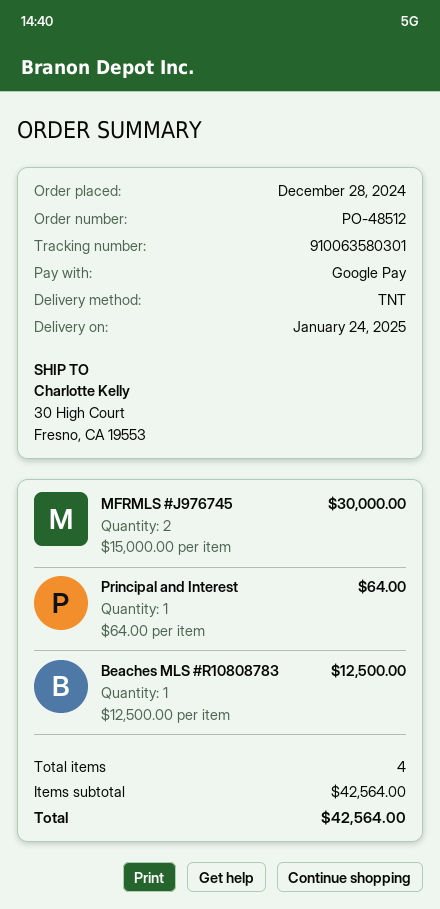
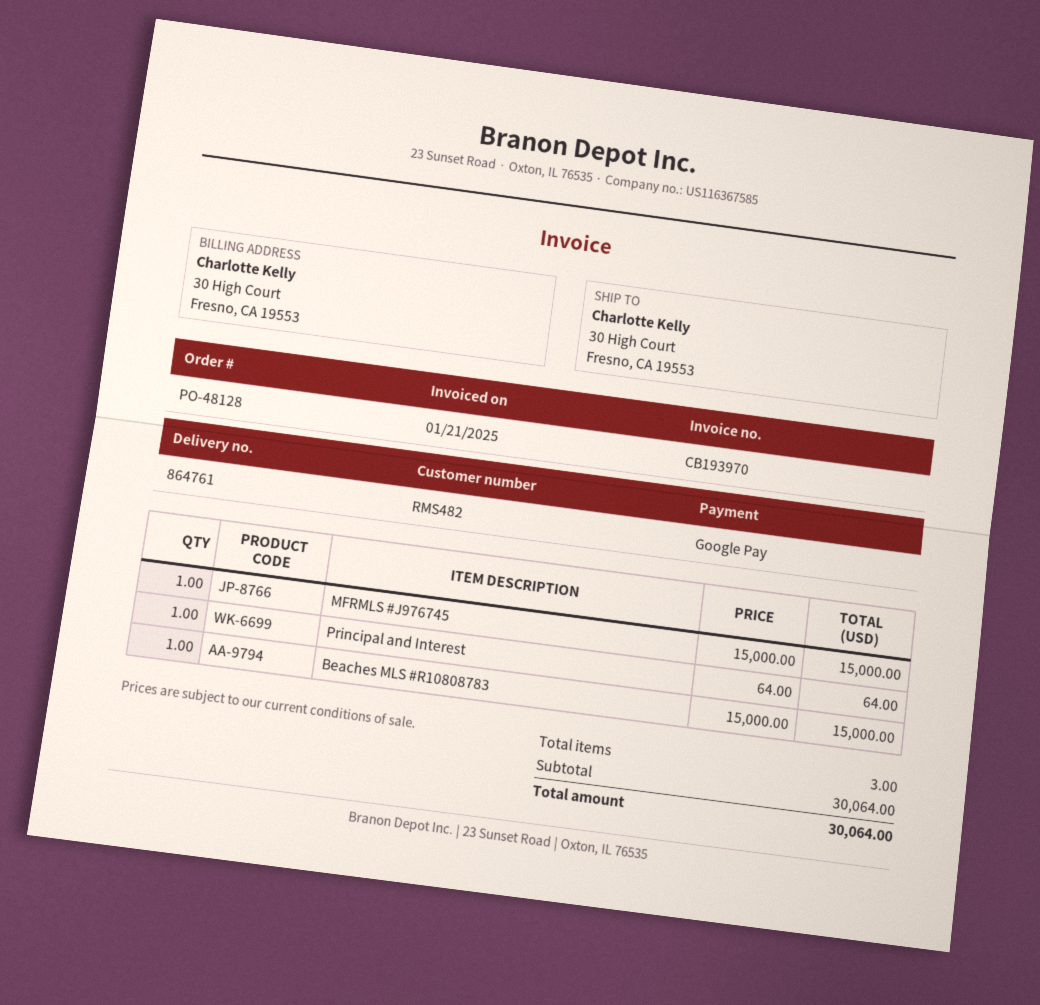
order number: PO-48512 -> PO-48128
MFRMLS #J976745: 2 x 15000.00 = 30000.00 -> 1 x 15000.00 = 15000.00
Beaches MLS #R10808783: 1 x 12500.00 = 12500.00 -> 1 x 15000.00 = 15000.00
total quantity: 4 -> 3
subtotal: 42564.00 -> 30064.00
total: 42564.00 -> 30064.00

